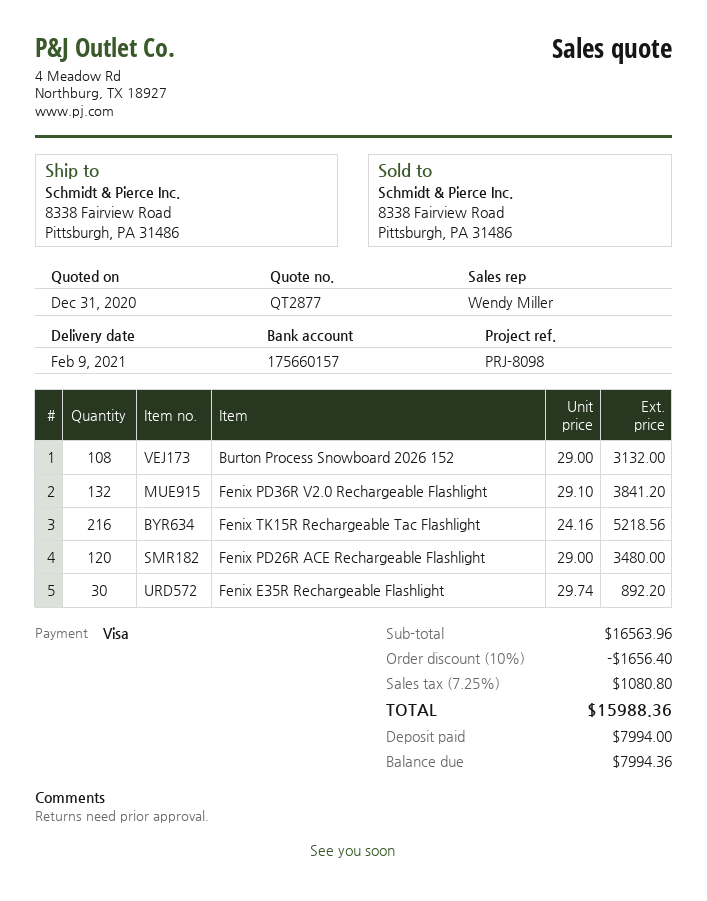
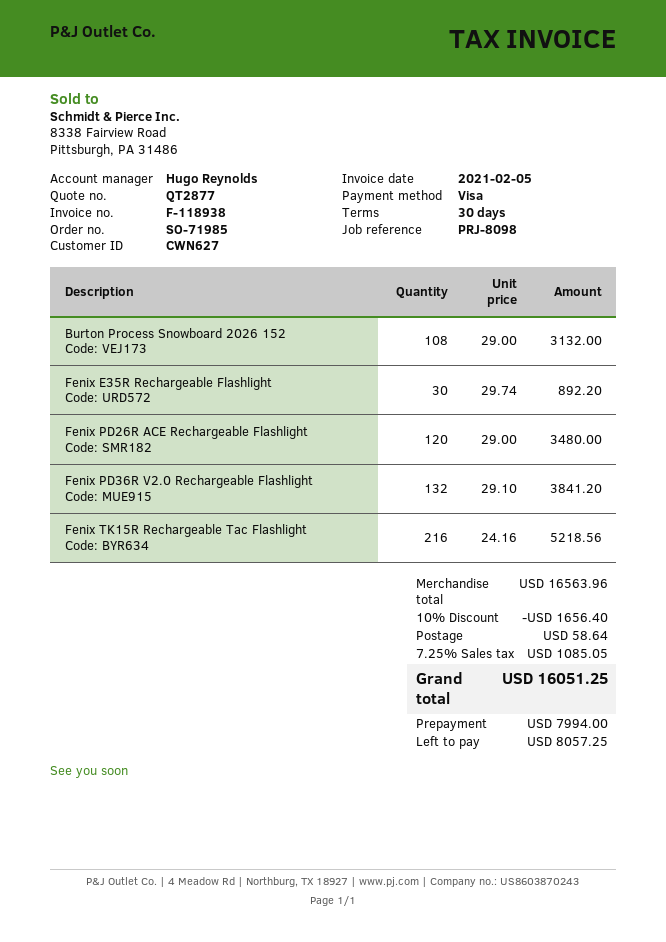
sales rep: Wendy Miller -> Hugo Reynolds
shipping: none -> 58.64
tax: 7.25% = 1080.80 -> 7.25% = 1085.05
total: 15988.36 -> 16051.25
balance: 7994.36 -> 8057.25

